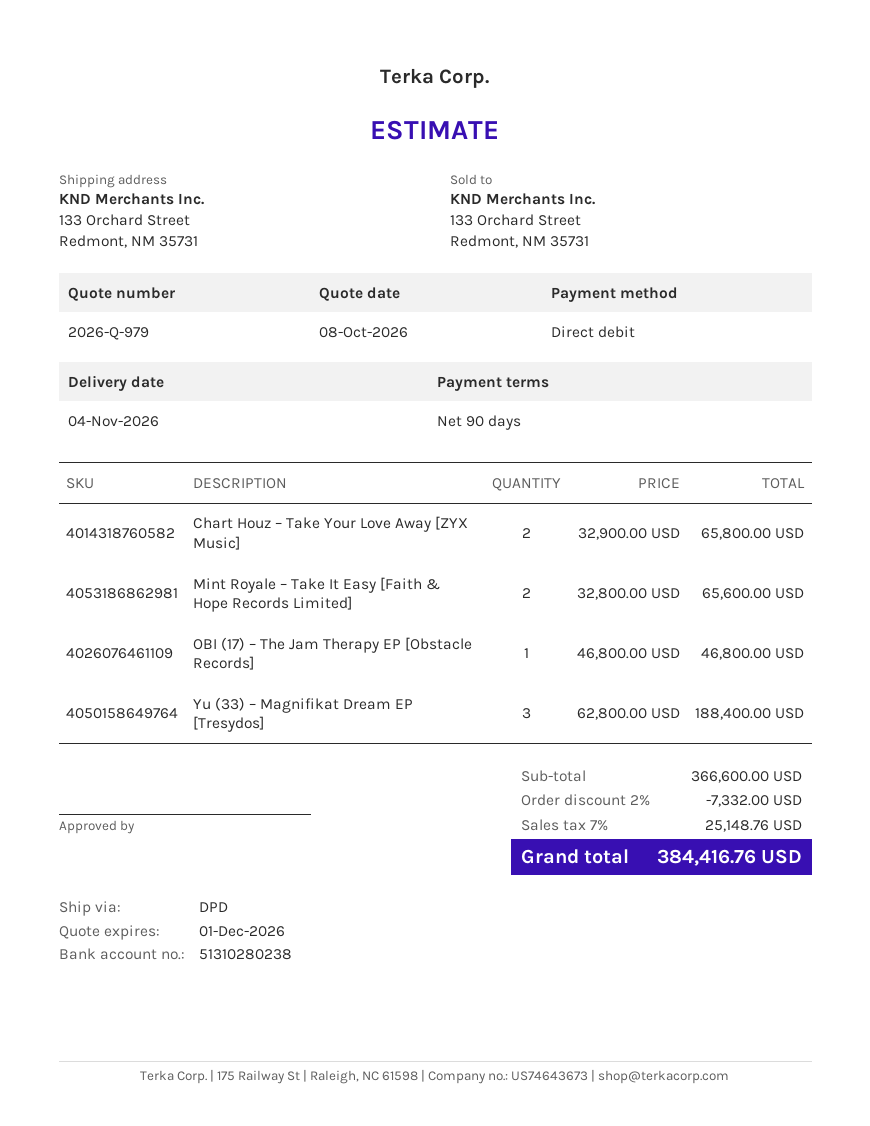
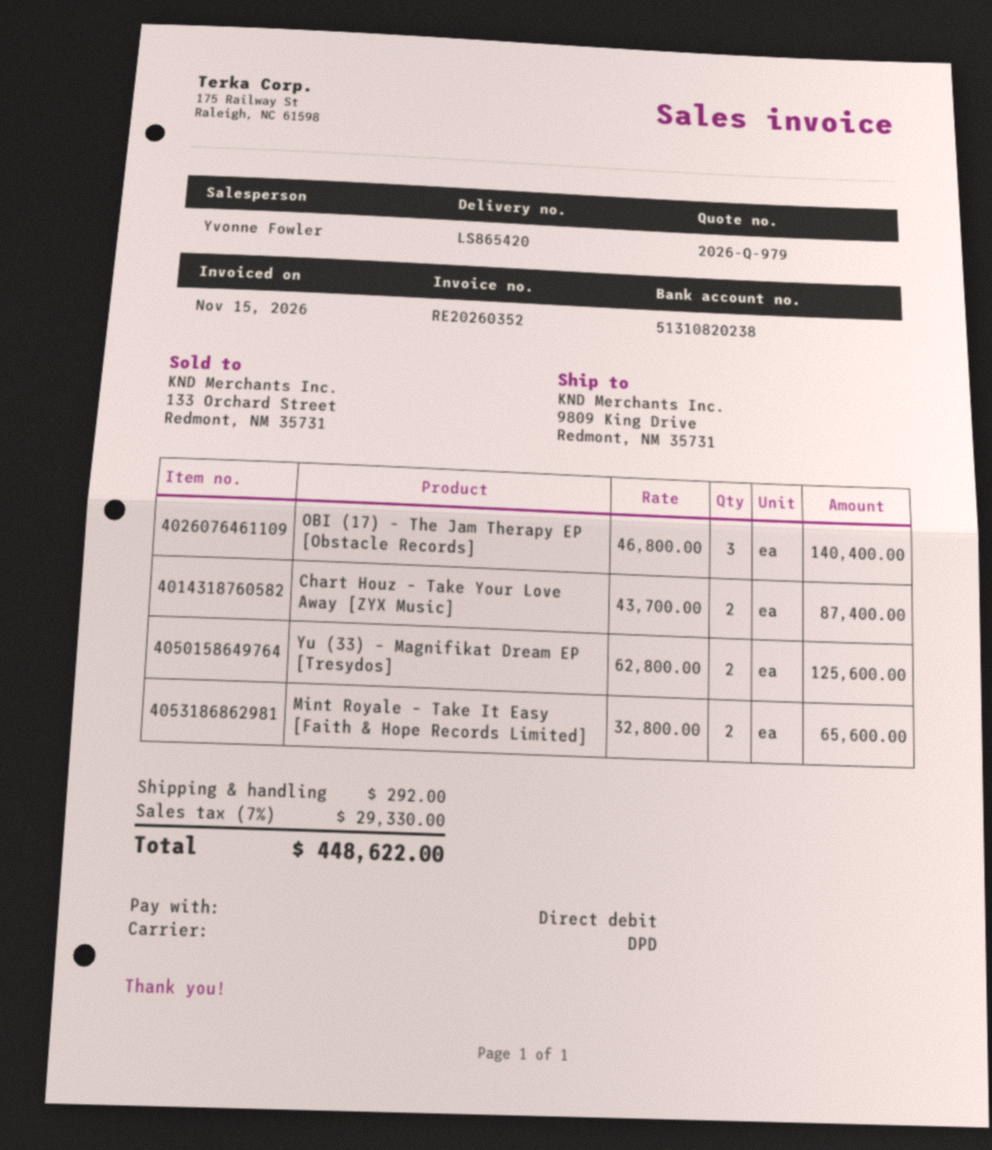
bank account: 51310280238 -> 51310820238
ship to: 133 Orchard Street, Redmont, NM 35731 -> 9809 King Drive, Redmont, NM 35731
Chart Houz – Take Your Love Away [ZYX Music]: 2 x 32900.00 = 65800.00 -> 2 x 43700.00 = 87400.00
OBI (17) – The Jam Therapy EP [Obstacle Records]: 1 x 46800.00 = 46800.00 -> 3 x 46800.00 = 140400.00
Yu (33) – Magnifikat Dream EP [Tresydos]: 3 x 62800.00 = 188400.00 -> 2 x 62800.00 = 125600.00
discount: 2% = 7332.00 -> none
shipping: none -> 292.00
tax: 7% = 25148.76 -> 7% = 29330.00
total: 384416.76 -> 448622.00

